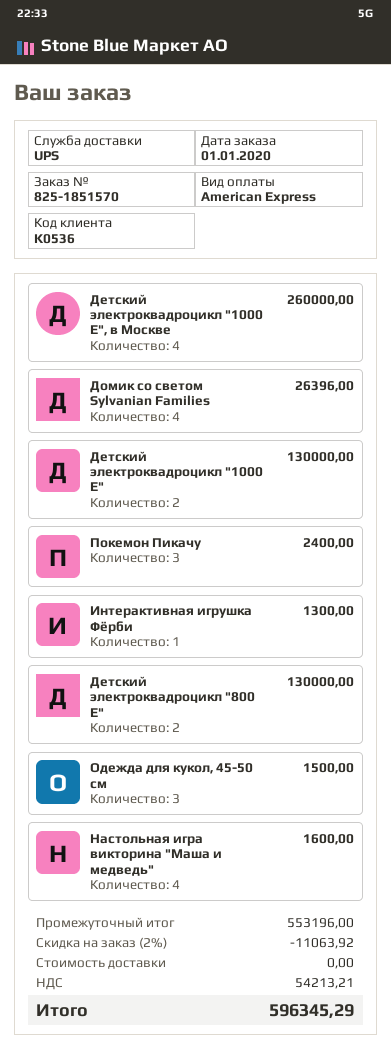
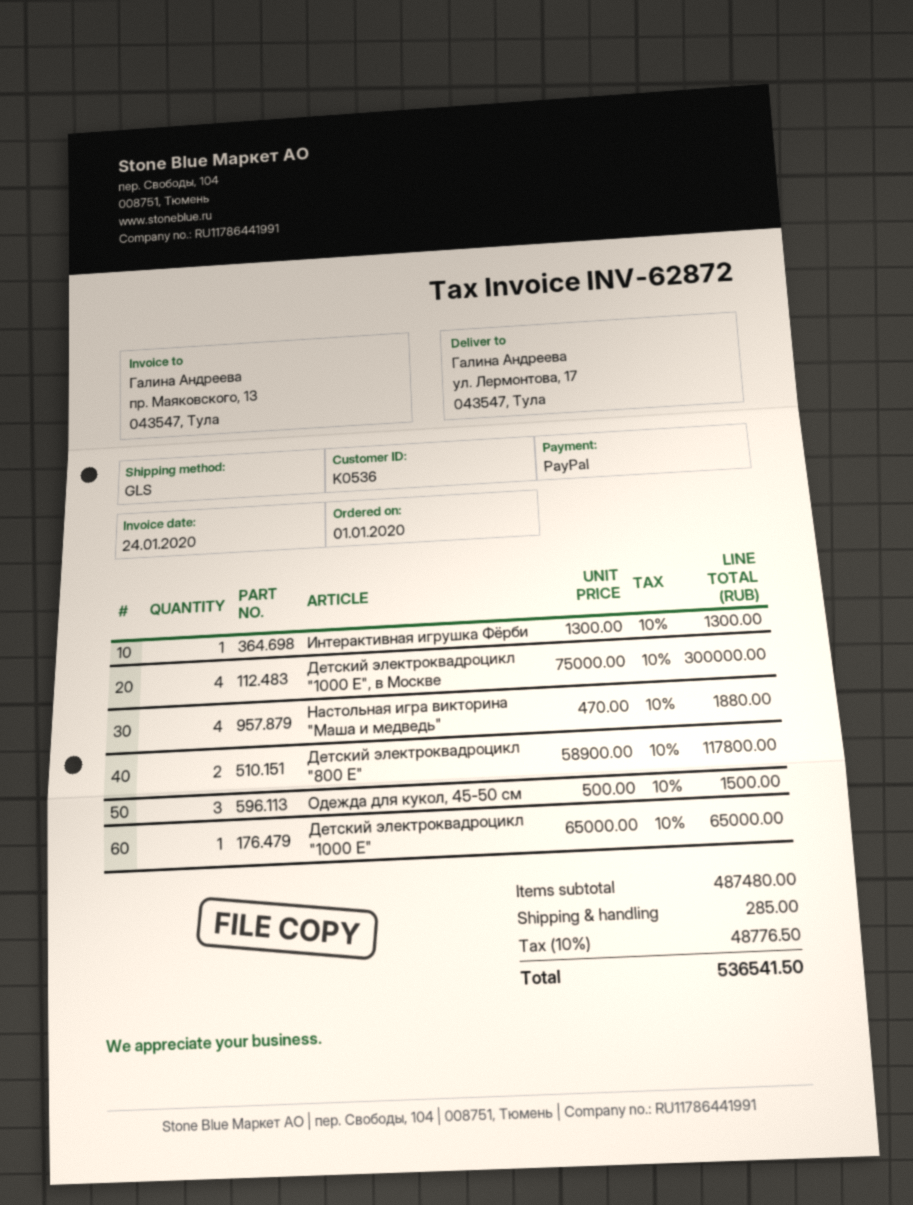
payment method: American Express -> PayPal
shipping method: UPS -> GLS
Детский электроквадроцикл "1000 Е", в Москве: 4 for 260000.00 -> 4 for 300000.00
Домик со светом Sylvanian Families: 4 for 26396.00 -> none
Детский электроквадроцикл "1000 Е": 2 for 130000.00 -> 1 for 65000.00
Покемон Пикачу: 3 for 2400.00 -> none
Детский электроквадроцикл "800 Е": 2 for 130000.00 -> 2 for 117800.00
Настольная игра викторина "Маша и медведь": 4 for 1600.00 -> 4 for 1880.00
subtotal: 553196.00 -> 487480.00
discount: 2% = 11063.92 -> none
shipping: 0.00 -> 285.00
tax: 54213.21 -> 48776.50
total: 596345.29 -> 536541.50

